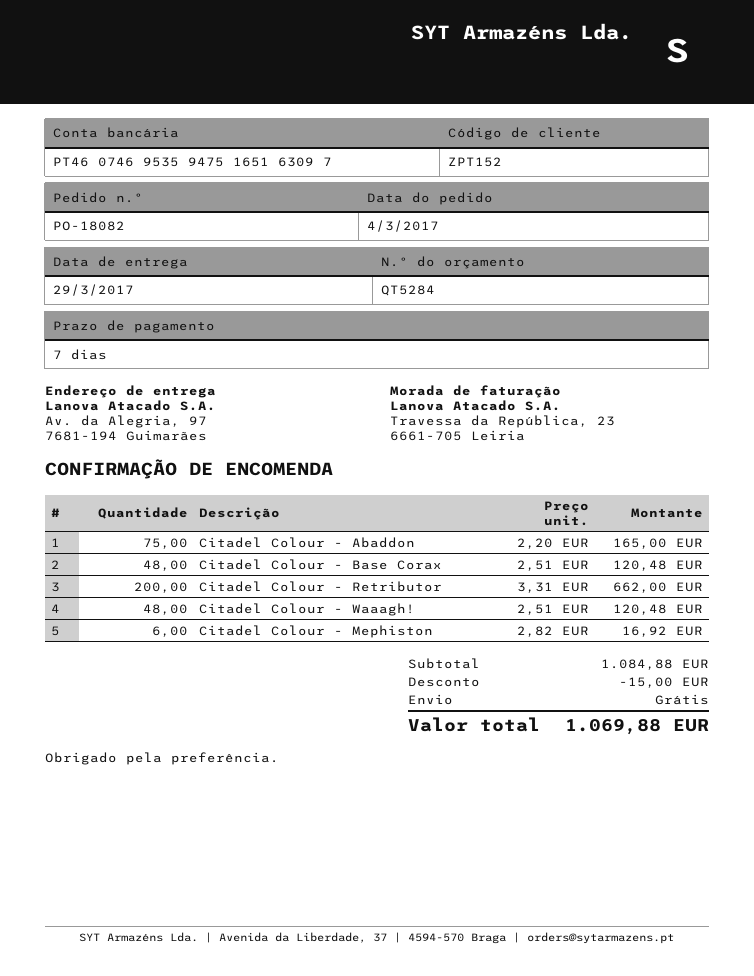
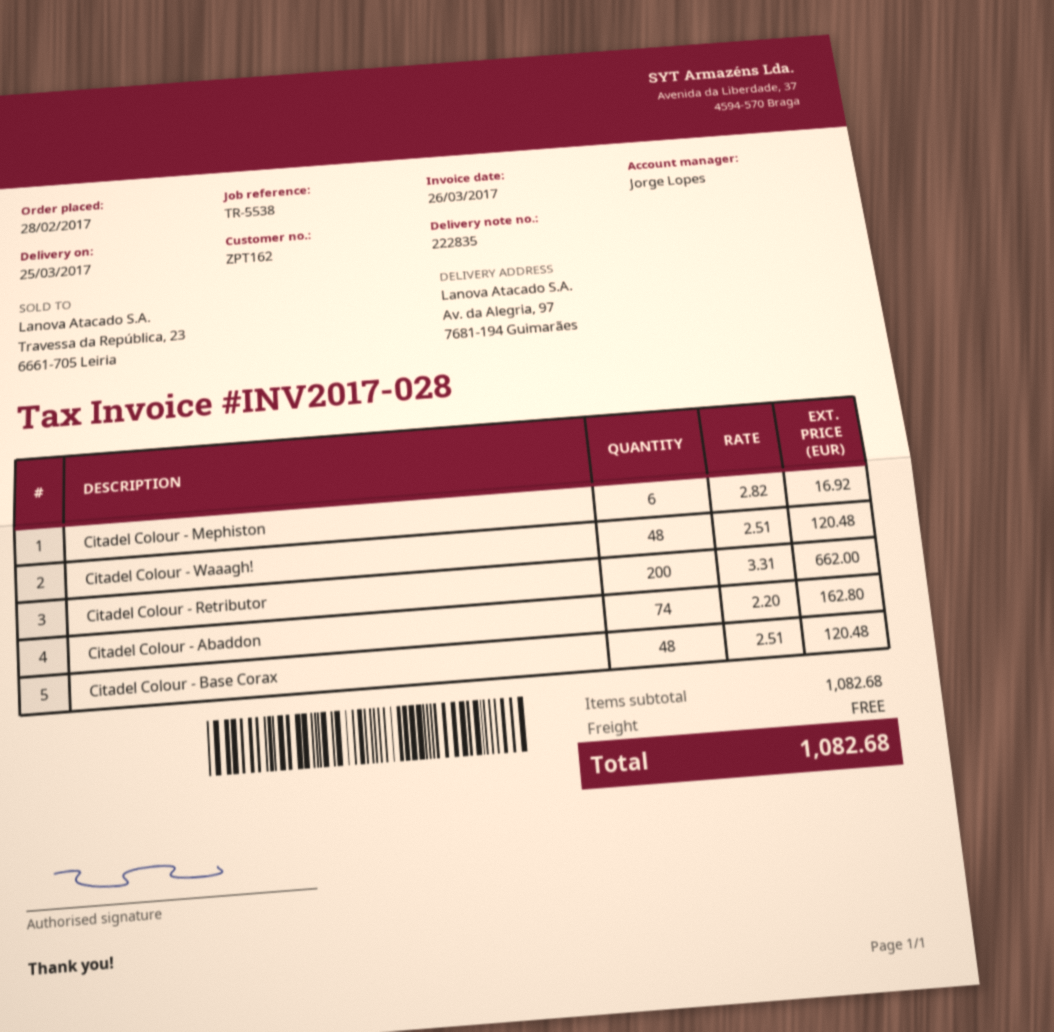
order date: 2017-03-04 -> 2017-02-28
delivery date: 2017-03-29 -> 2017-03-25
customer number: ZPT152 -> ZPT162
Citadel Colour - Abaddon: 75 x 2.20 = 165.00 -> 74 x 2.20 = 162.80
subtotal: 1084.88 -> 1082.68
discount: 15.00 -> none
total: 1069.88 -> 1082.68

